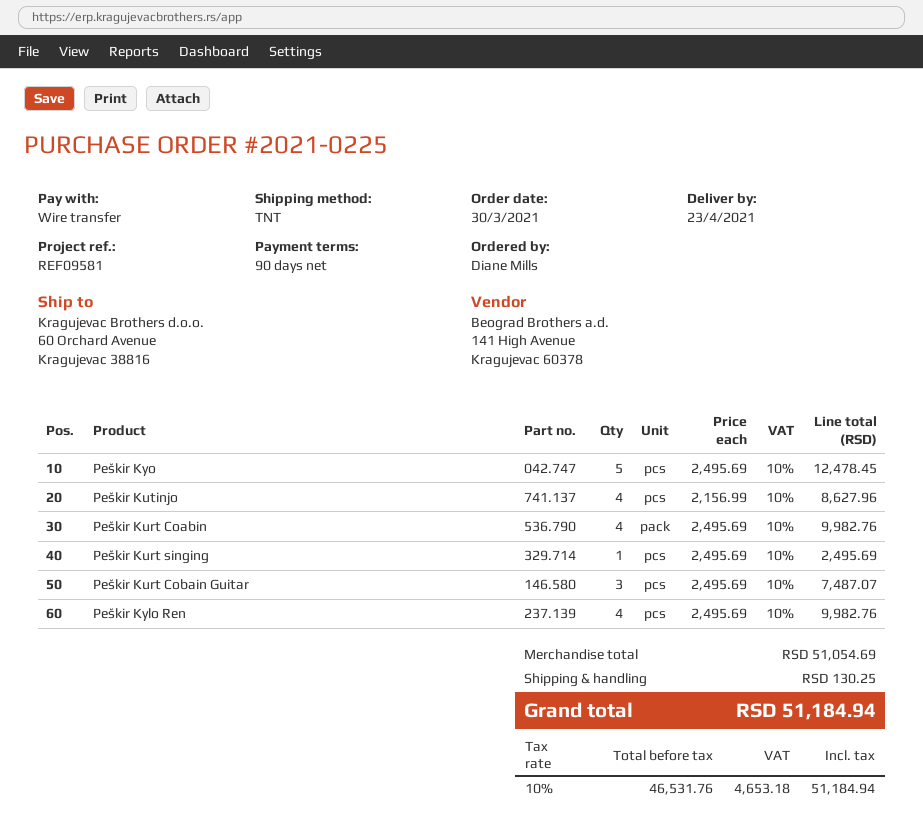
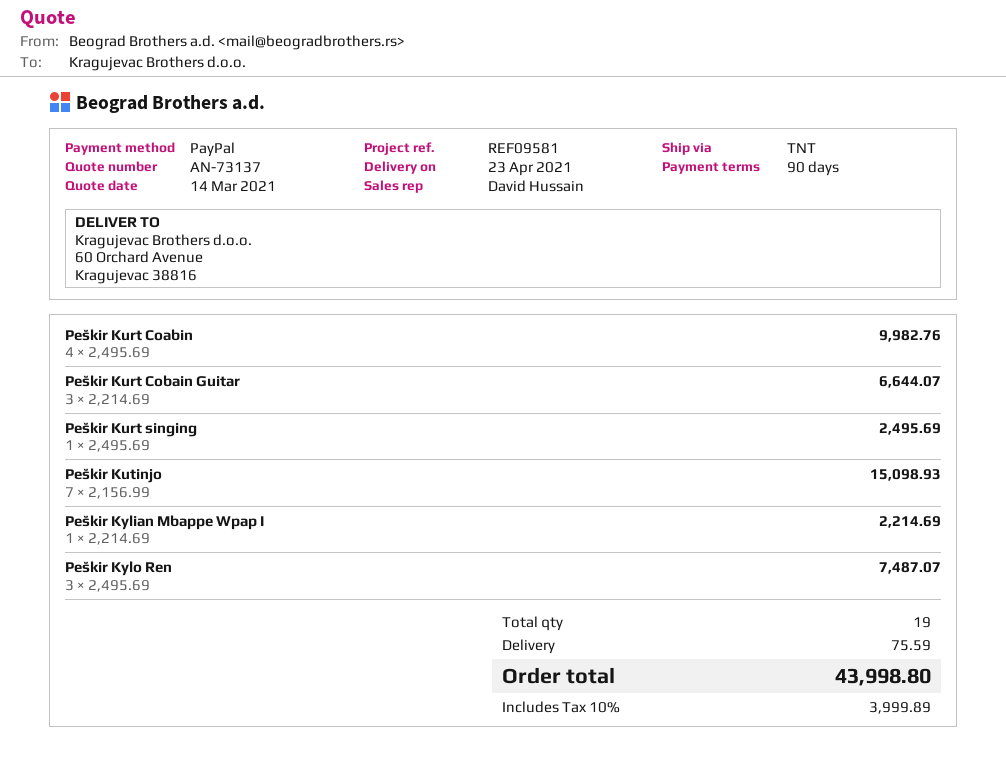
payment method: bank transfer -> PayPal
Peškir Kyo: 5 x 2495.69 = 12478.45 -> none
Peškir Kutinjo: 4 x 2156.99 = 8627.96 -> 7 x 2156.99 = 15098.93
Peškir Kurt Cobain Guitar: 3 x 2495.69 = 7487.07 -> 3 x 2214.69 = 6644.07
Peškir Kylo Ren: 4 x 2495.69 = 9982.76 -> 3 x 2495.69 = 7487.07
Peškir Kylian Mbappe Wpap I: none -> 1 x 2214.69 = 2214.69
shipping: 130.25 -> 75.59
tax: 10% = 4653.18 -> 10% = 3999.89
total: 51184.94 -> 43998.80

